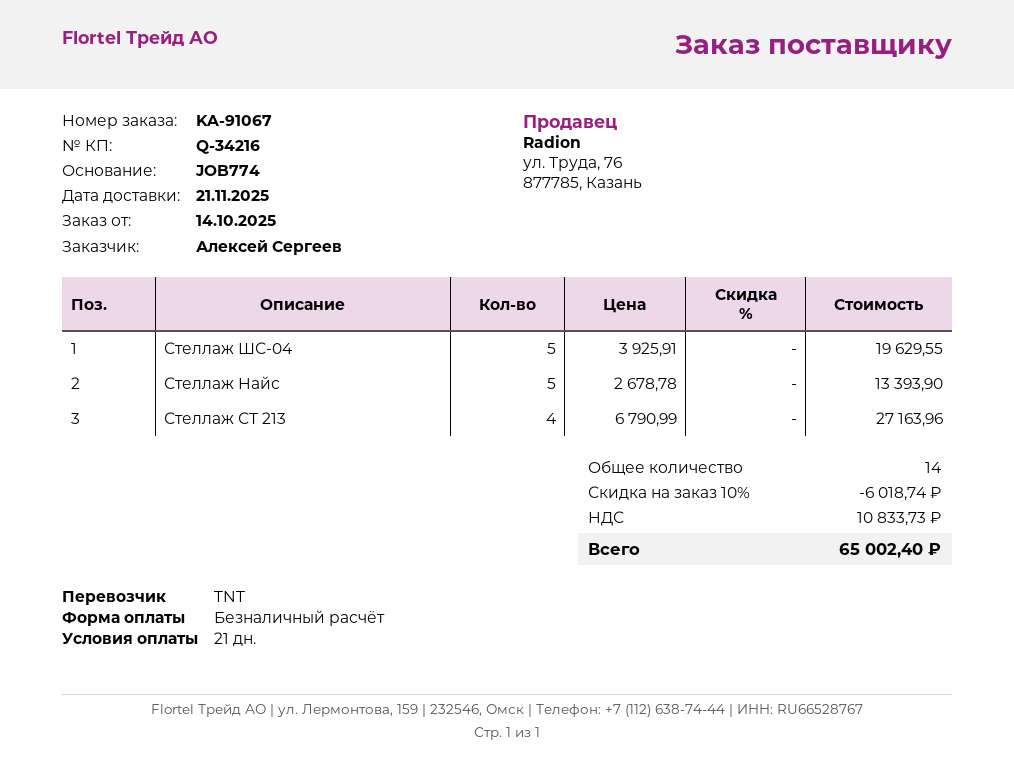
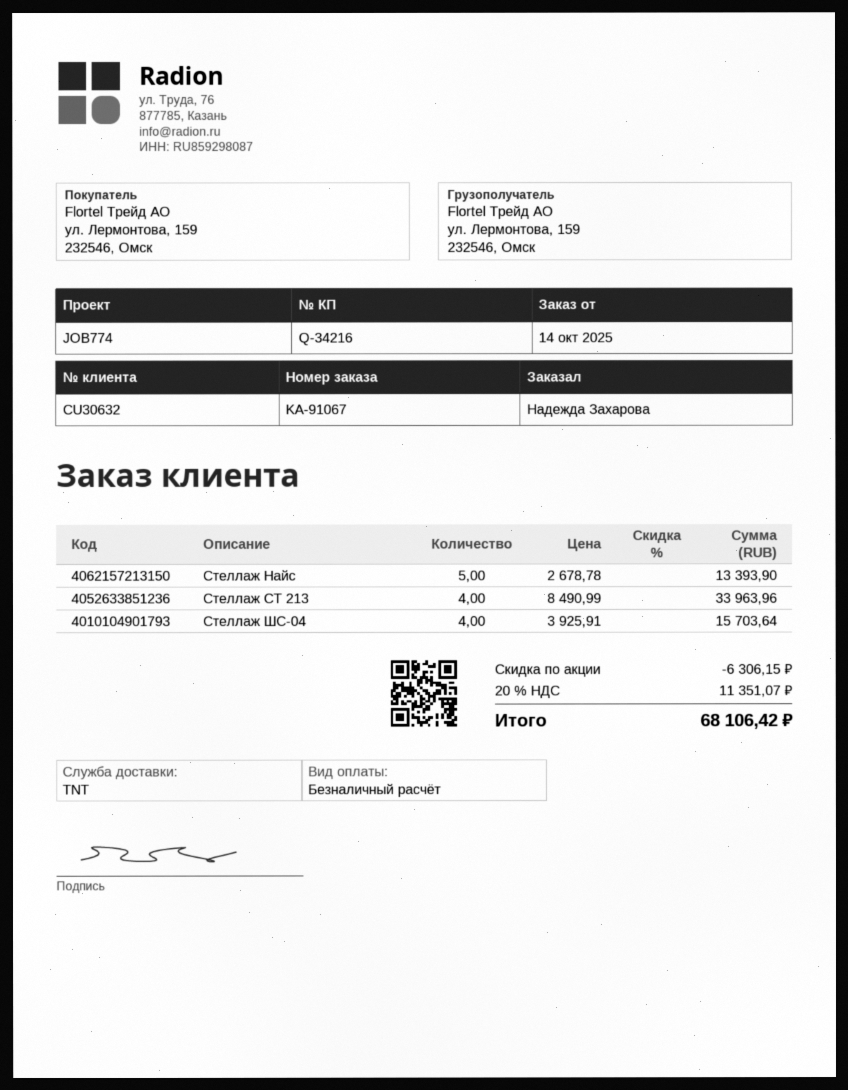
ordered by: Алексей Сергеев -> Надежда Захарова
Стеллаж ШС-04: 5 x 3925.91 = 19629.55 -> 4 x 3925.91 = 15703.64
Стеллаж СТ 213: 4 x 6790.99 = 27163.96 -> 4 x 8490.99 = 33963.96
discount: 6018.74 -> 6306.15
tax: 10833.73 -> 11351.07
total: 65002.40 -> 68106.42

